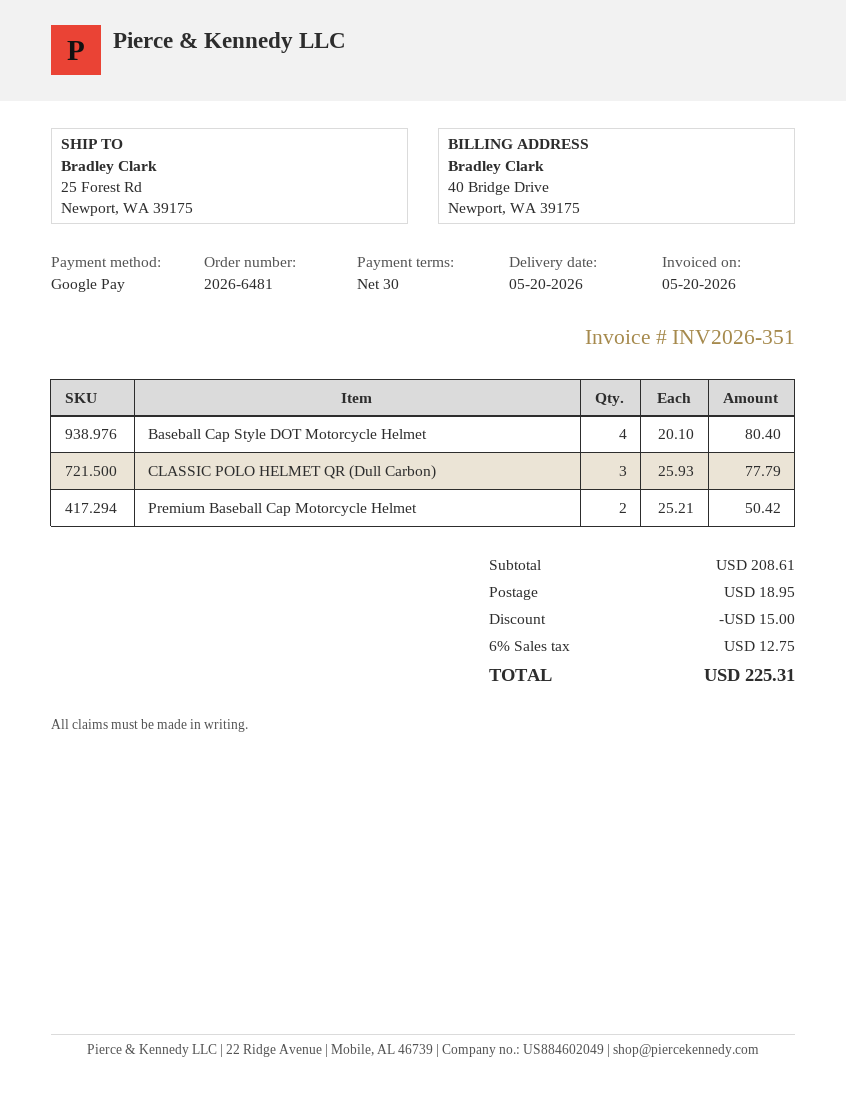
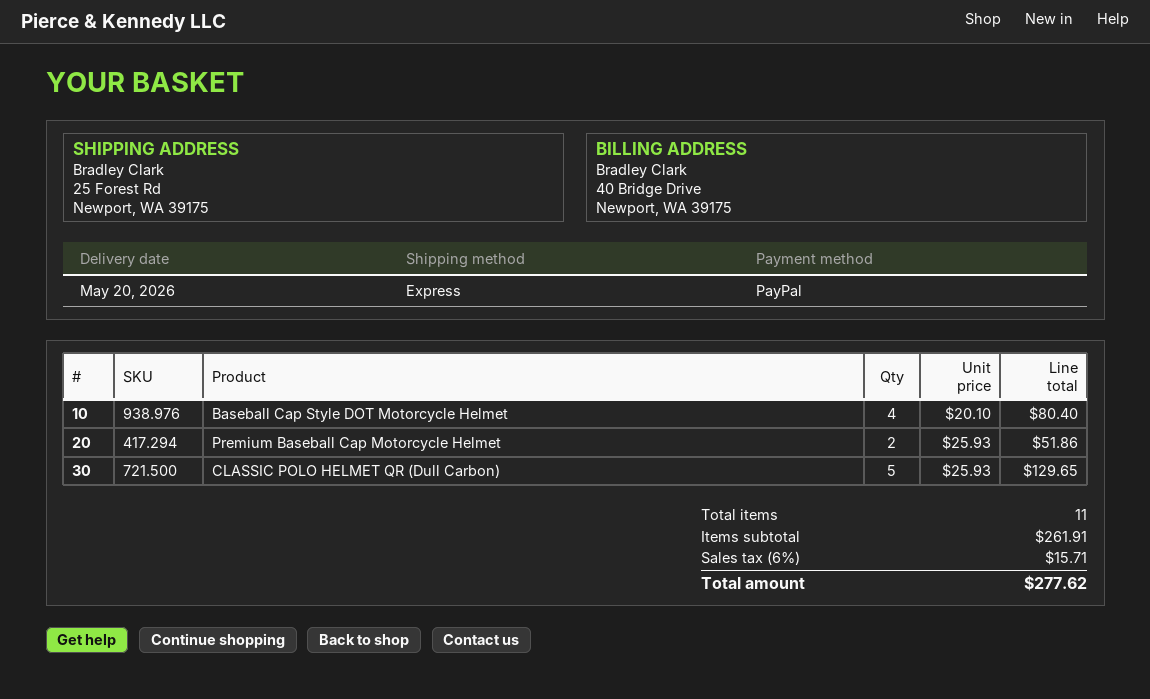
payment method: Google Pay -> PayPal
CLASSIC POLO HELMET QR (Dull Carbon): 3 x 25.93 = 77.79 -> 5 x 25.93 = 129.65
Premium Baseball Cap Motorcycle Helmet: 2 x 25.21 = 50.42 -> 2 x 25.93 = 51.86
subtotal: 208.61 -> 261.91
discount: 15.00 -> none
shipping: 18.95 -> none
tax: 6% = 12.75 -> 6% = 15.71
total: 225.31 -> 277.62

